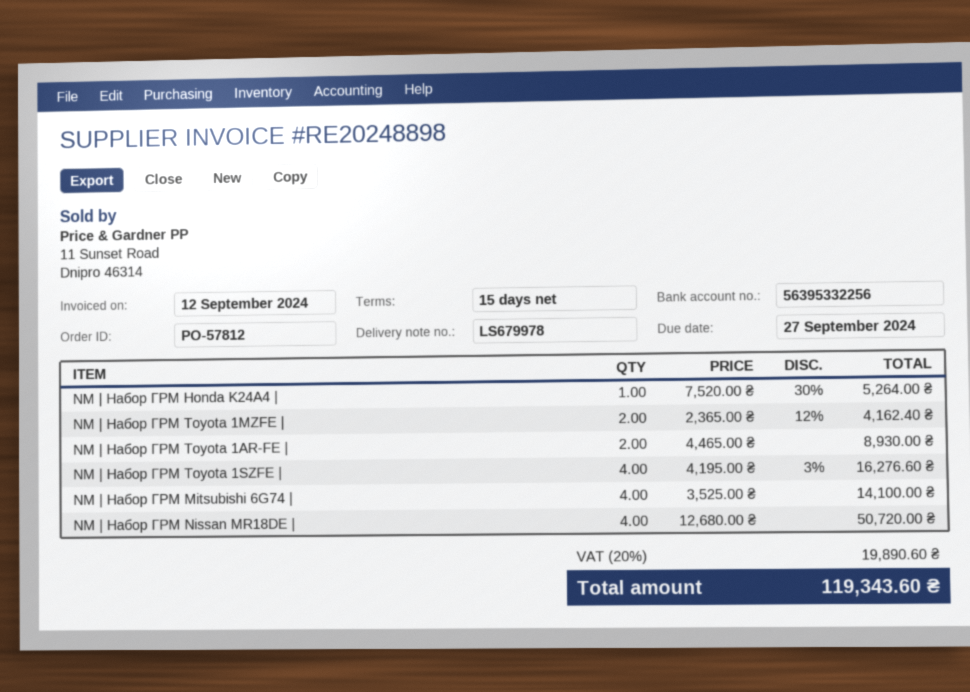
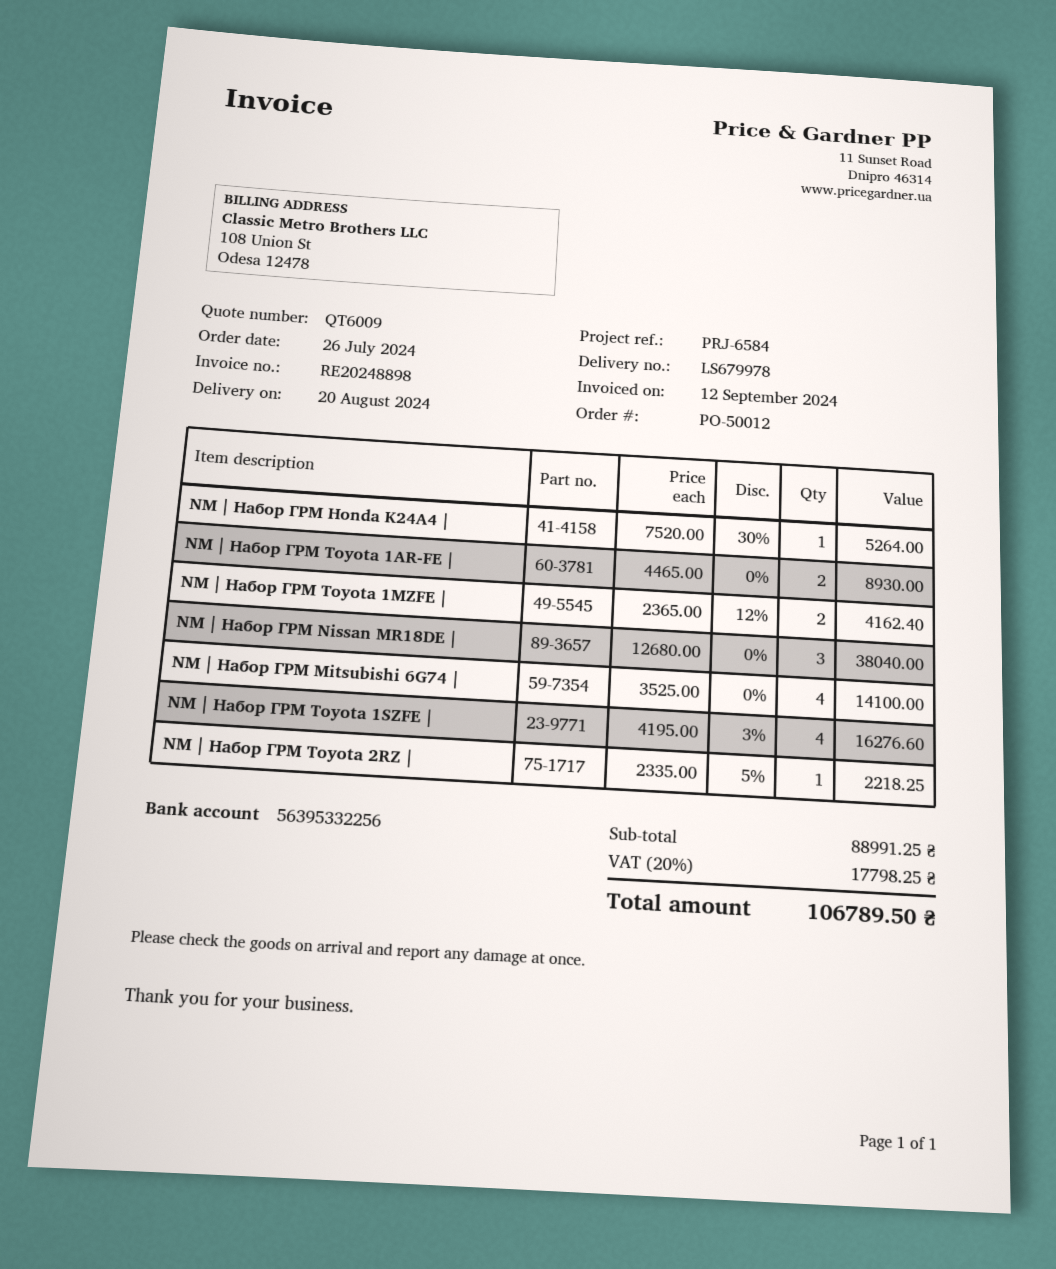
order number: PO-57812 -> PO-50012
NM | Набор ГРМ Nissan MR18DE |: 4 x 12680.00 = 50720.00 -> 3 x 12680.00 = 38040.00
NM | Набор ГРМ Toyota 2RZ |: none -> 1 x 2335.00 - 5% = 2218.25
tax: 20% = 19890.60 -> 20% = 17798.25
total: 119343.60 -> 106789.50

